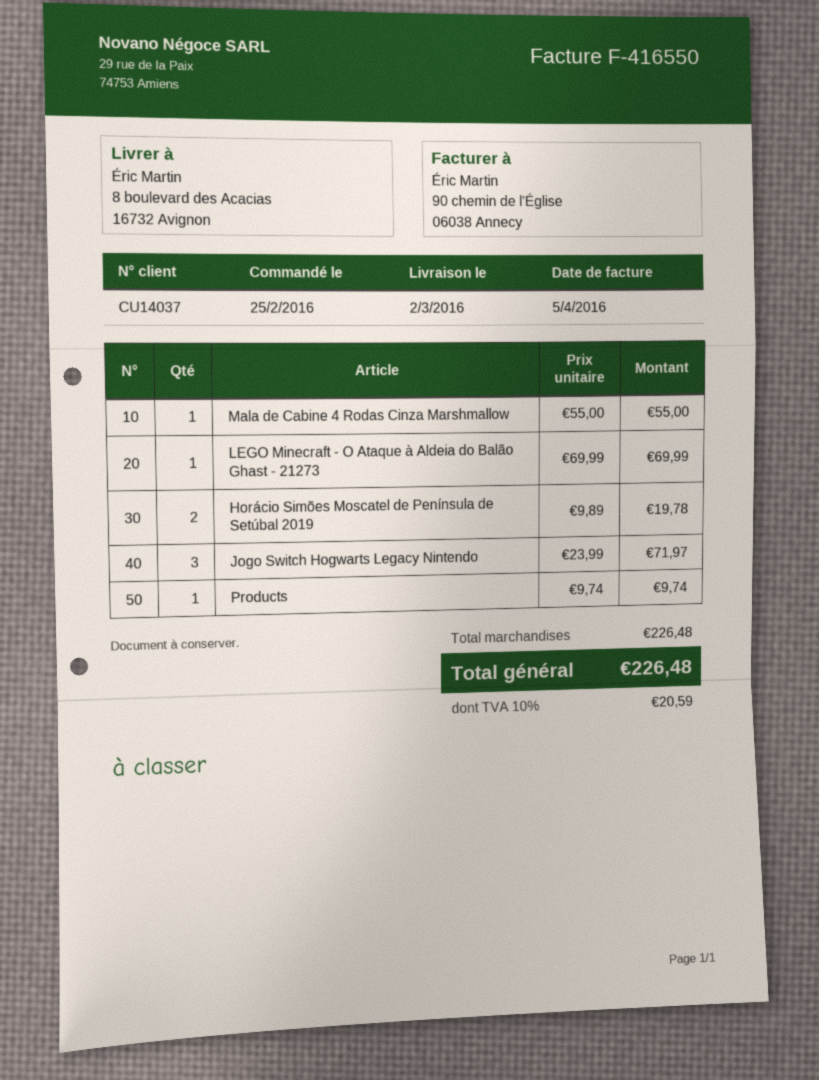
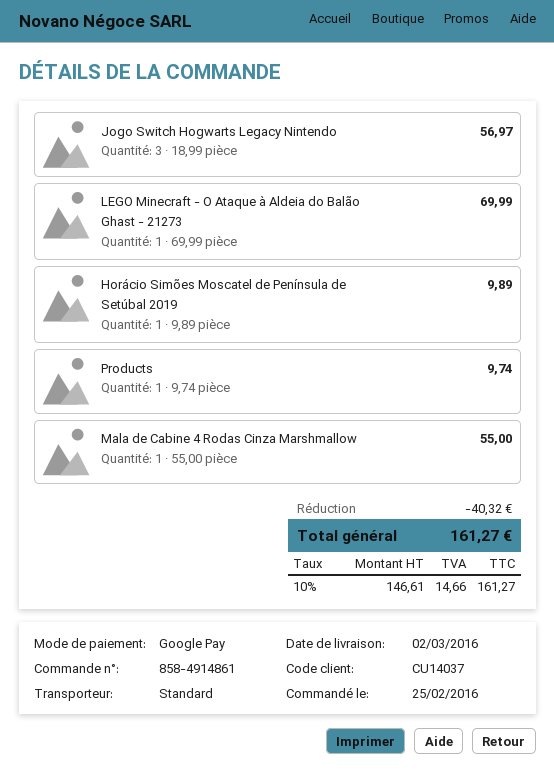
Horácio Simões Moscatel de Península de Setúbal 2019: 2 x 9.89 = 19.78 -> 1 x 9.89 = 9.89
Jogo Switch Hogwarts Legacy Nintendo: 3 x 23.99 = 71.97 -> 3 x 18.99 = 56.97
discount: none -> 40.32
tax: 10% = 20.59 -> 10% = 14.66
total: 226.48 -> 161.27

